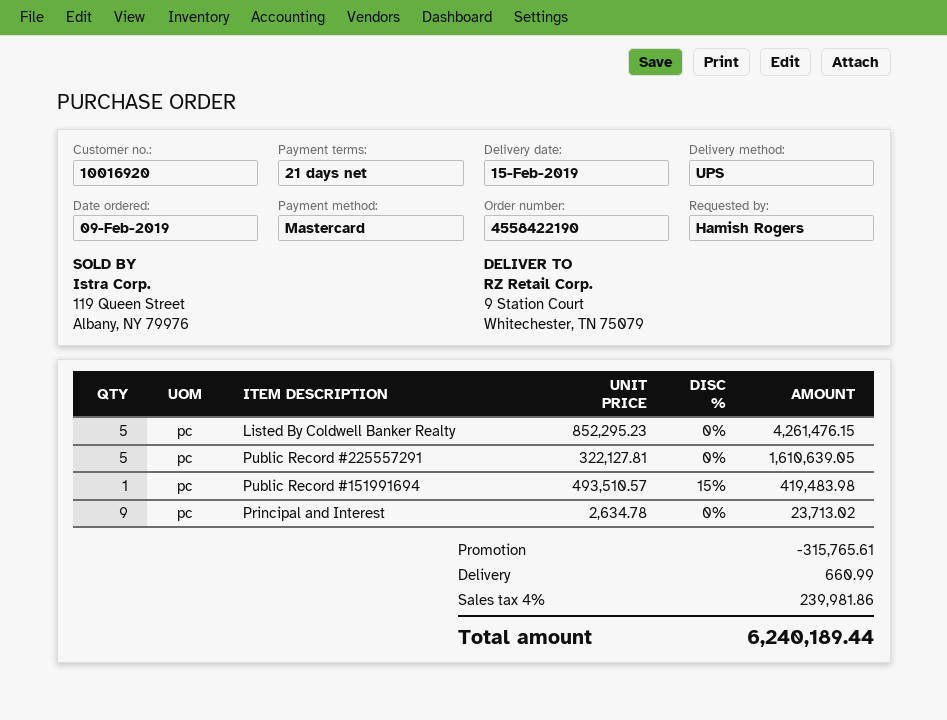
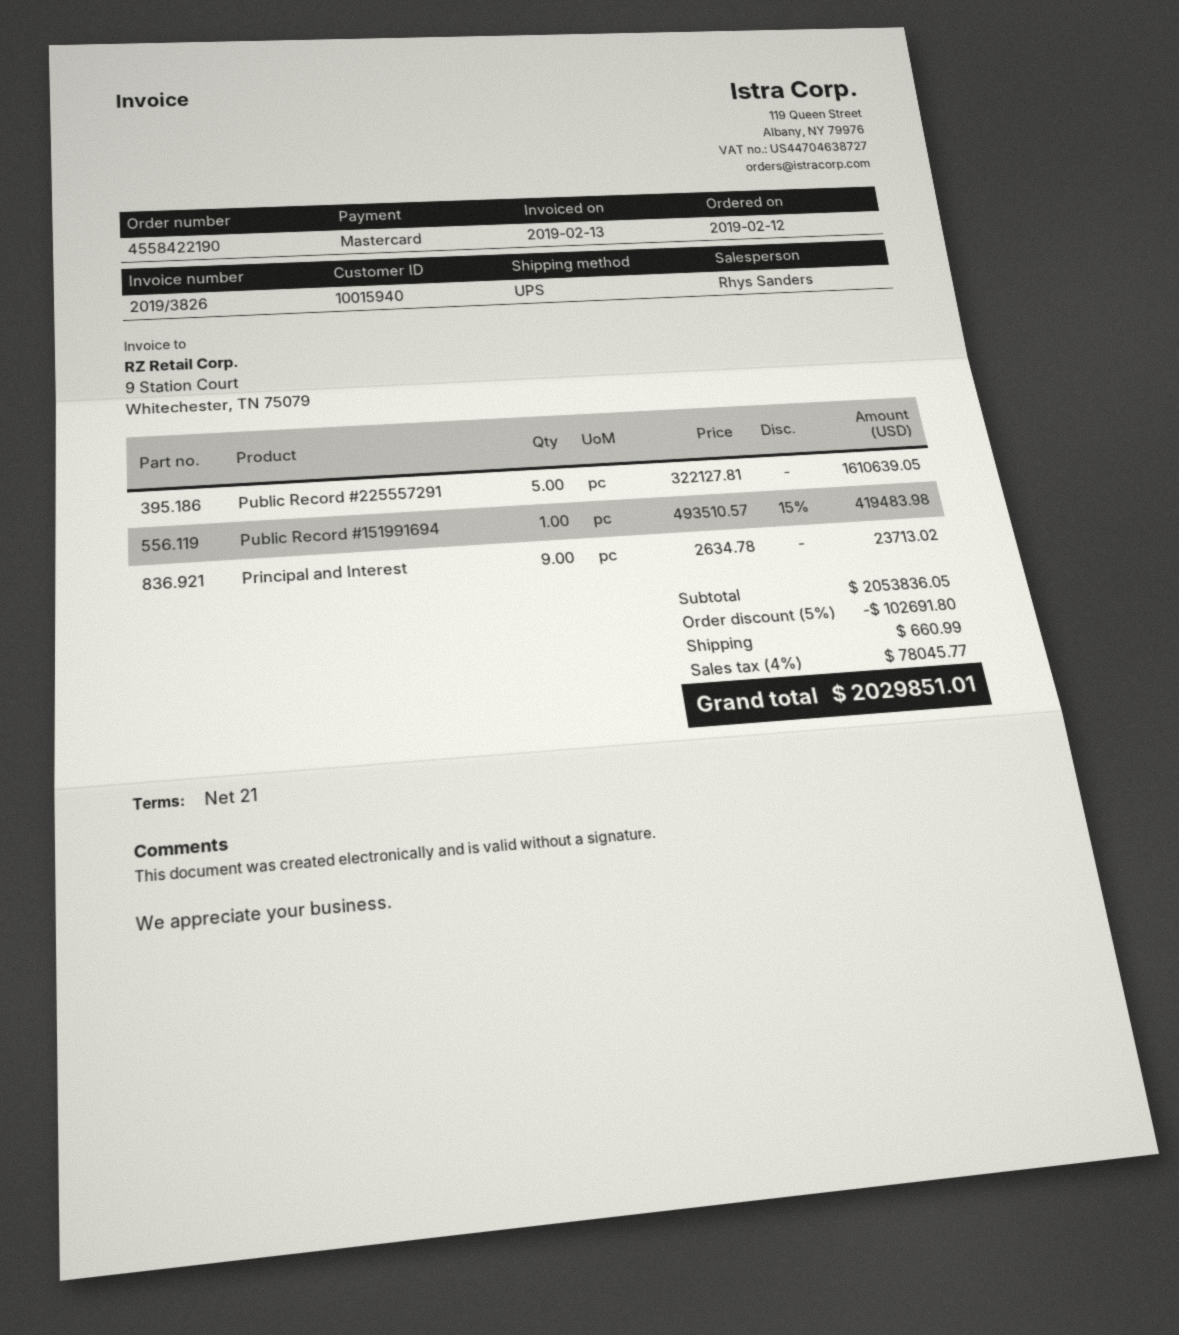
order date: 2019-02-09 -> 2019-02-12
customer number: 10016920 -> 10015940
Listed By Coldwell Banker Realty: 5 x 852295.23 = 4261476.15 -> none
discount: 315765.61 -> 102691.80
tax: 4% = 239981.86 -> 4% = 78045.77
total: 6240189.44 -> 2029851.01

